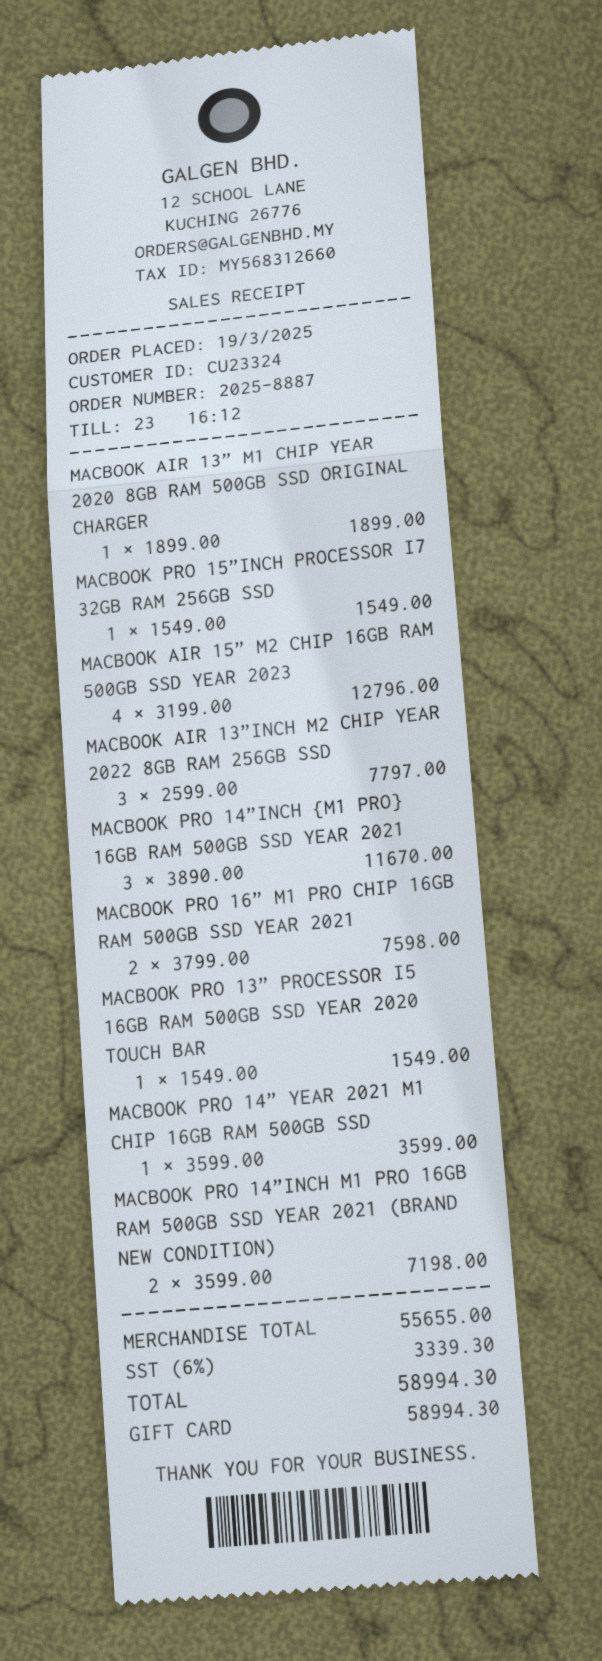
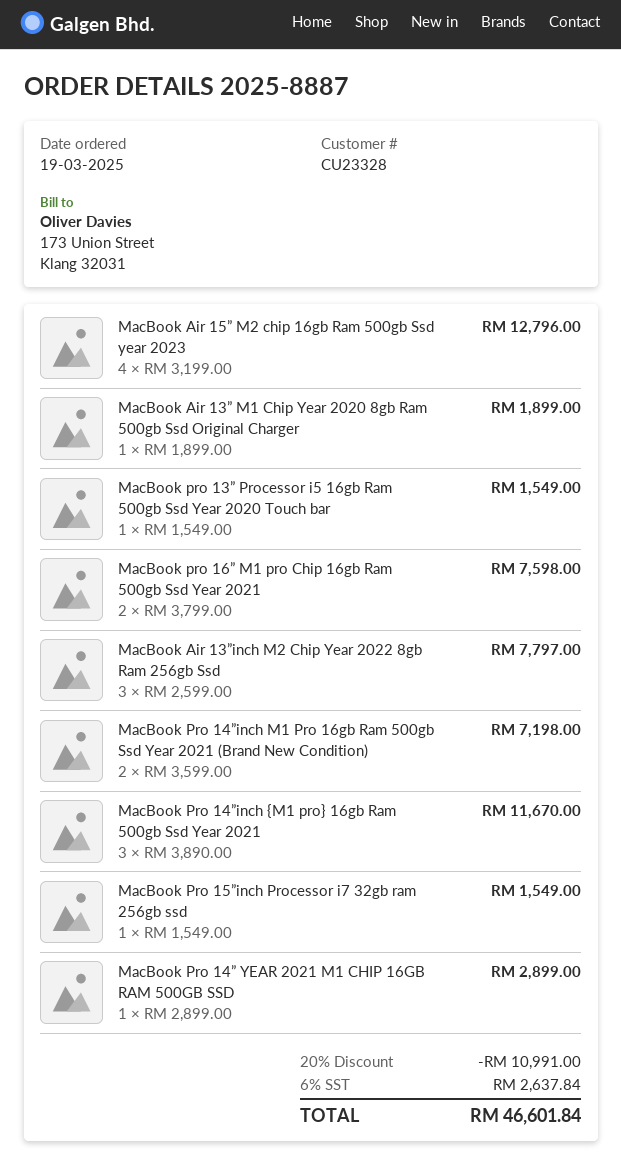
customer number: CU23324 -> CU23328
MACBOOK PRO 14” YEAR 2021 M1 CHIP 16GB RAM 500GB SSD: 1 x 3599.00 = 3599.00 -> 1 x 2899.00 = 2899.00
discount: none -> 20% = 10991.00
tax: 6% = 3339.30 -> 6% = 2637.84
total: 58994.30 -> 46601.84

